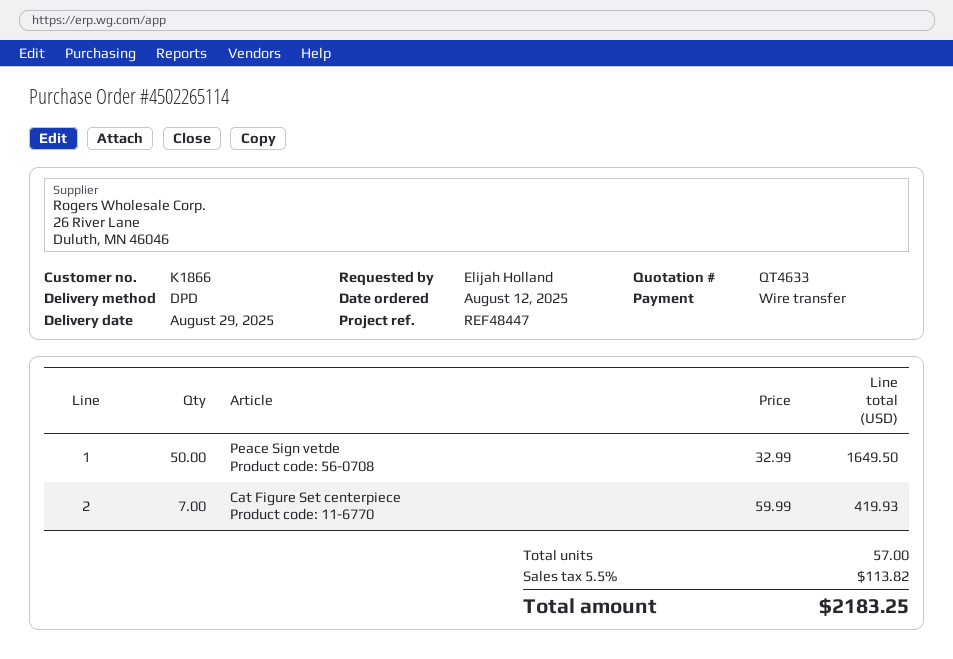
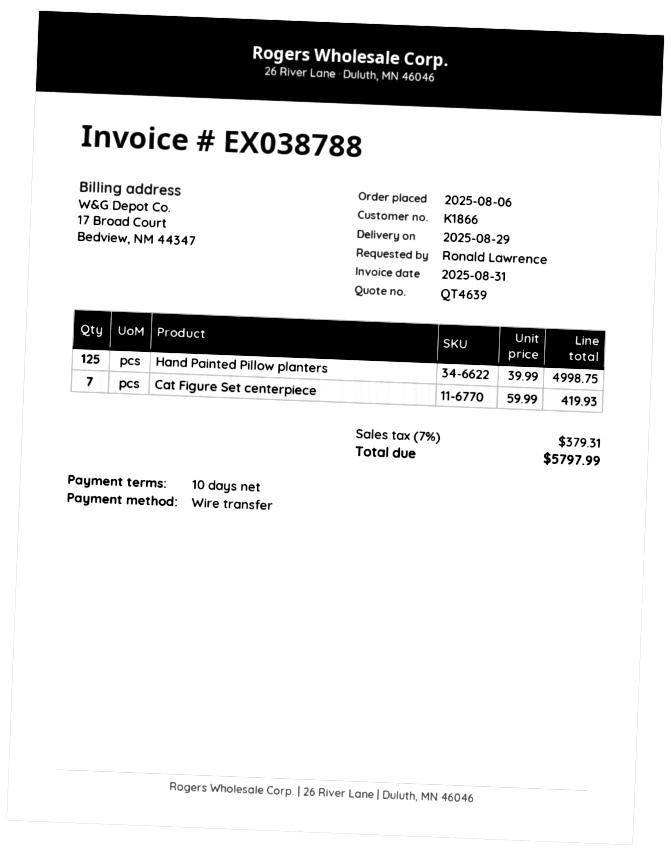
quote number: QT4633 -> QT4639
order date: 2025-08-12 -> 2025-08-06
ordered by: Elijah Holland -> Ronald Lawrence
Peace Sign vetde: 50 x 32.99 = 1649.50 -> none
Hand Painted Pillow planters: none -> 125 x 39.99 = 4998.75
tax: 5.5% = 113.82 -> 7% = 379.31
total: 2183.25 -> 5797.99

